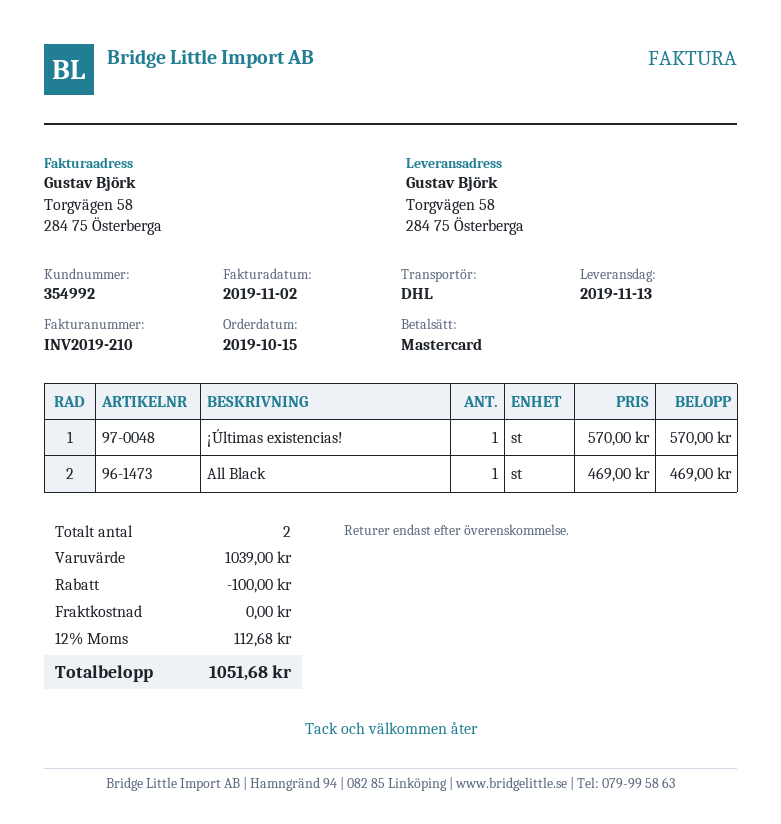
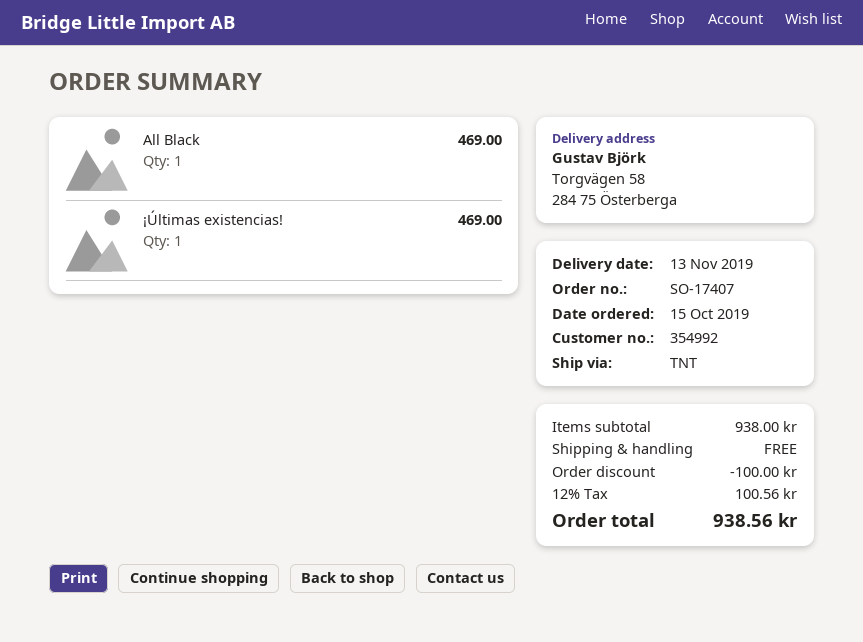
shipping method: DHL -> TNT
¡Últimas existencias!: 1 for 570.00 -> 1 for 469.00
subtotal: 1039.00 -> 938.00
tax: 12% = 112.68 -> 12% = 100.56
total: 1051.68 -> 938.56

